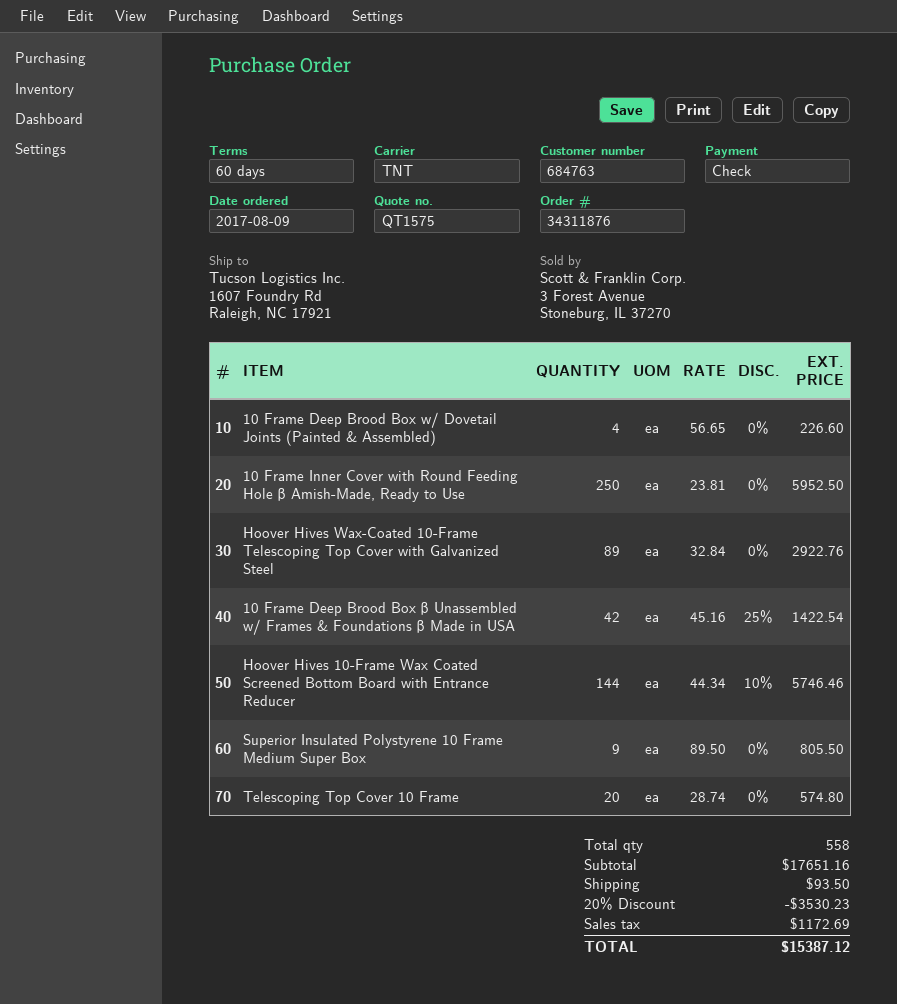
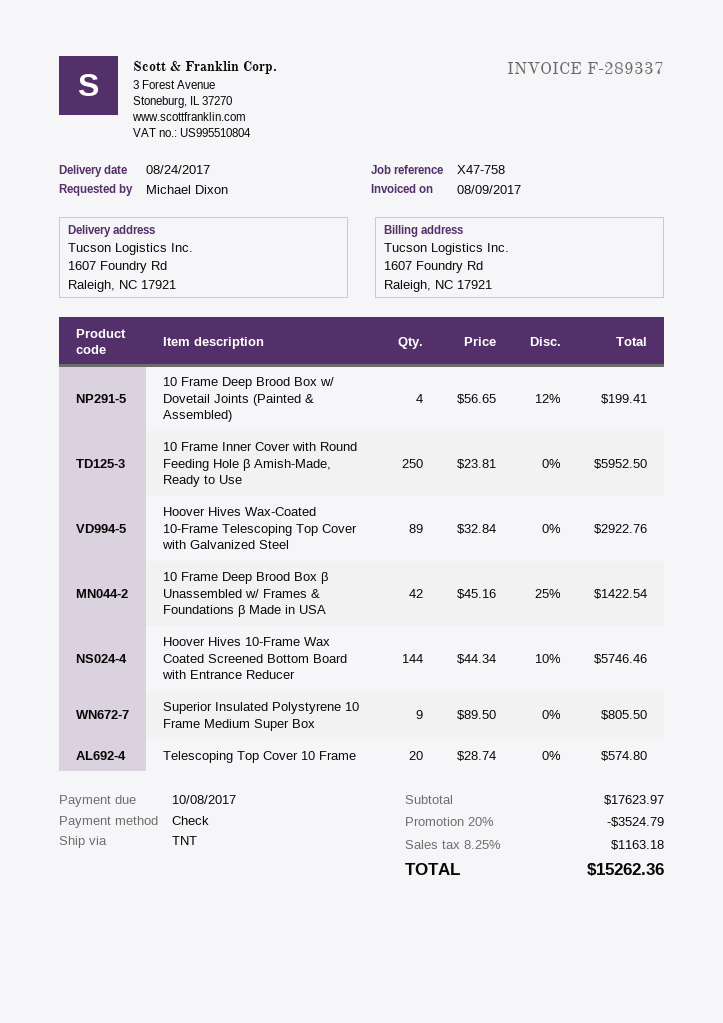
10 Frame Deep Brood Box w/ Dovetail Joints (Painted & Assembled): 4 x 56.65 = 226.60 -> 4 x 56.65 - 12% = 199.41
subtotal: 17651.16 -> 17623.97
discount: 20% = 3530.23 -> 20% = 3524.79
shipping: 93.50 -> none
tax: 1172.69 -> 1163.18
total: 15387.12 -> 15262.36

